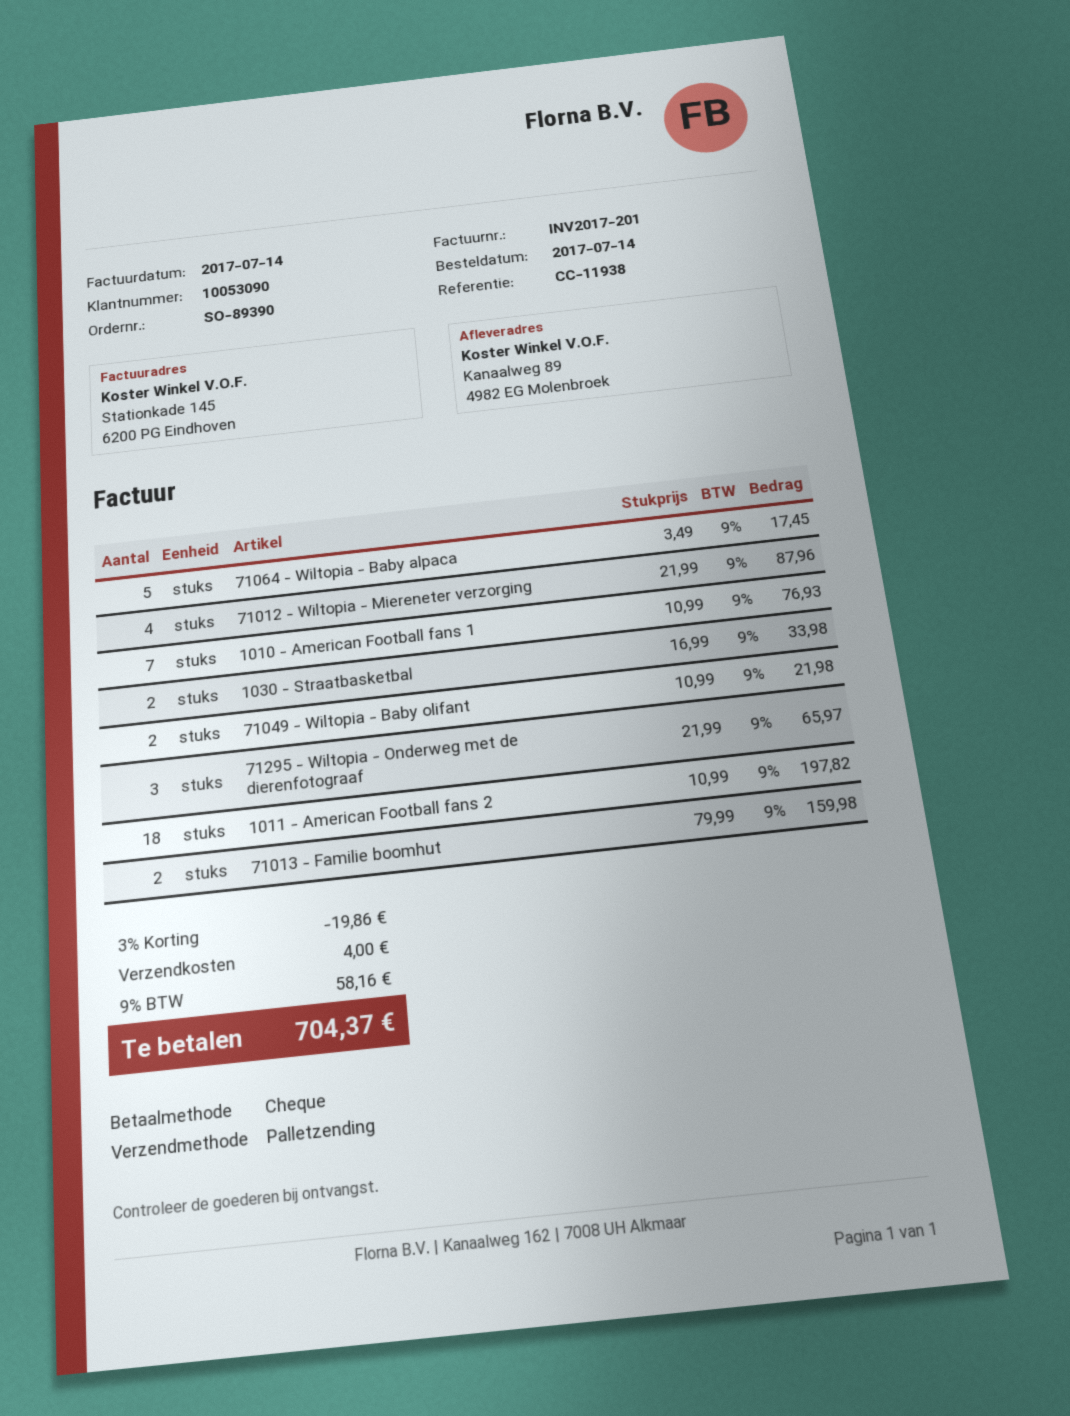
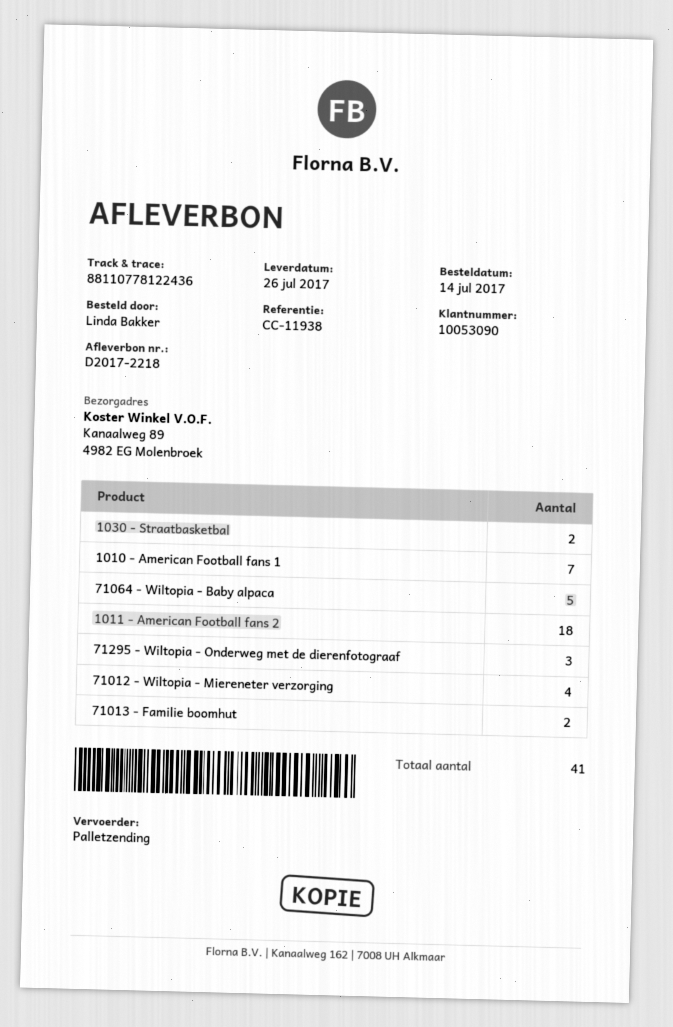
71049 - Wiltopia - Baby olifant: 2 -> none

